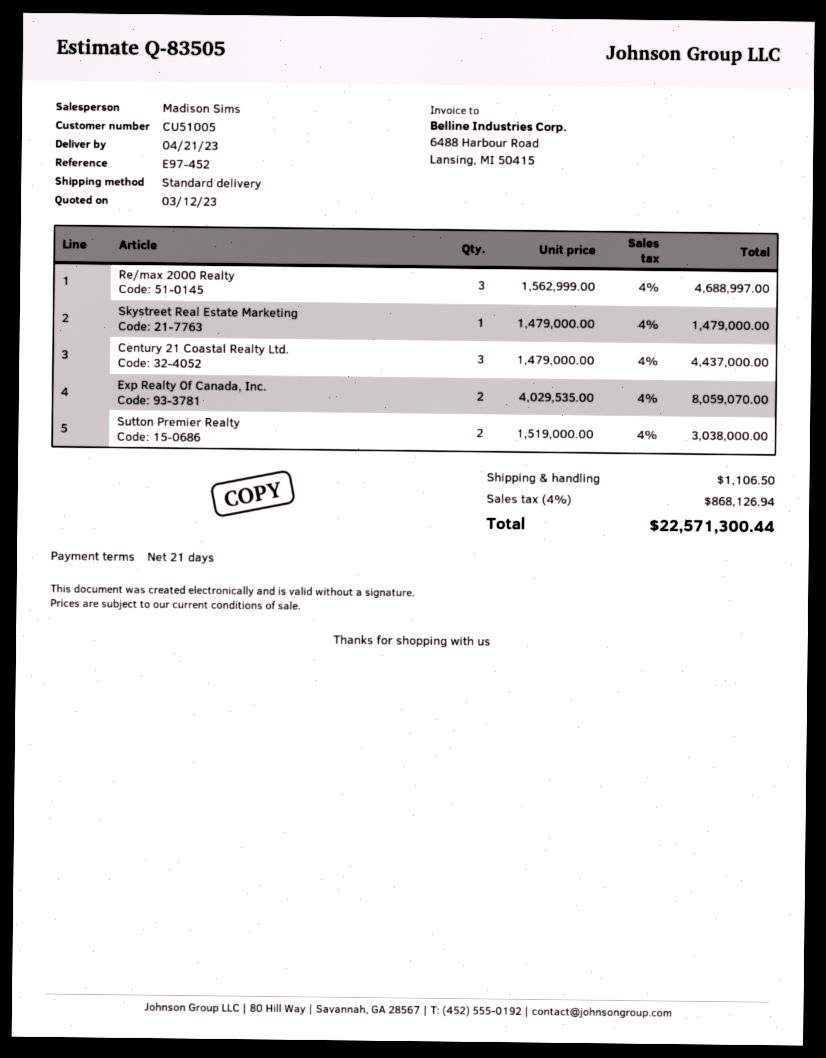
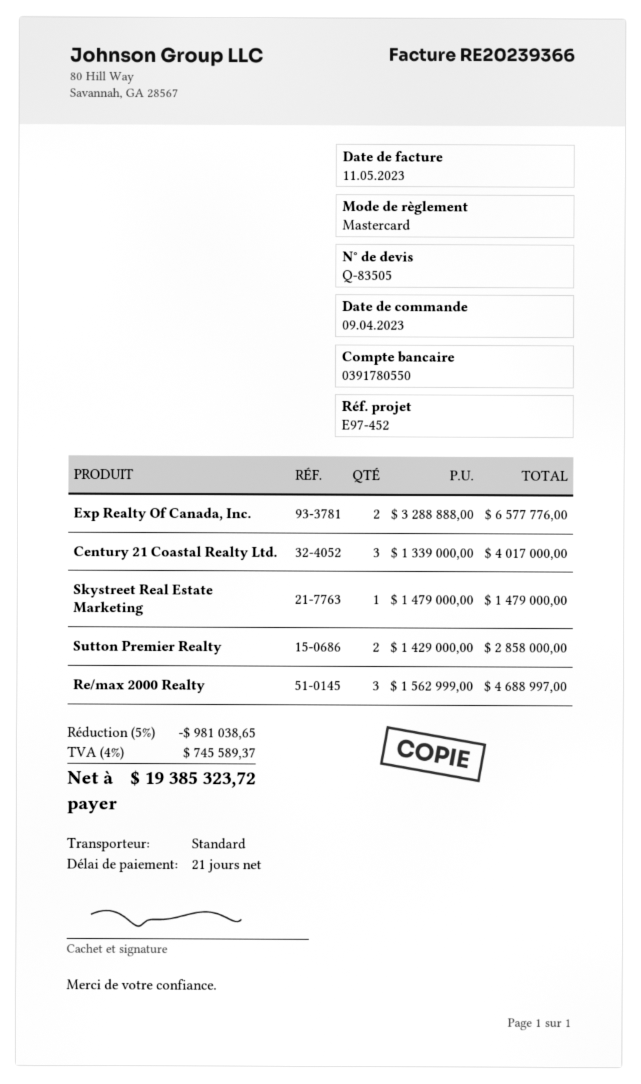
Century 21 Coastal Realty Ltd.: 3 x 1479000.00 = 4437000.00 -> 3 x 1339000.00 = 4017000.00
Exp Realty Of Canada, Inc.: 2 x 4029535.00 = 8059070.00 -> 2 x 3288888.00 = 6577776.00
Sutton Premier Realty: 2 x 1519000.00 = 3038000.00 -> 2 x 1429000.00 = 2858000.00
discount: none -> 5% = 981038.65
shipping: 1106.50 -> none
tax: 4% = 868126.94 -> 4% = 745589.37
total: 22571300.44 -> 19385323.72

